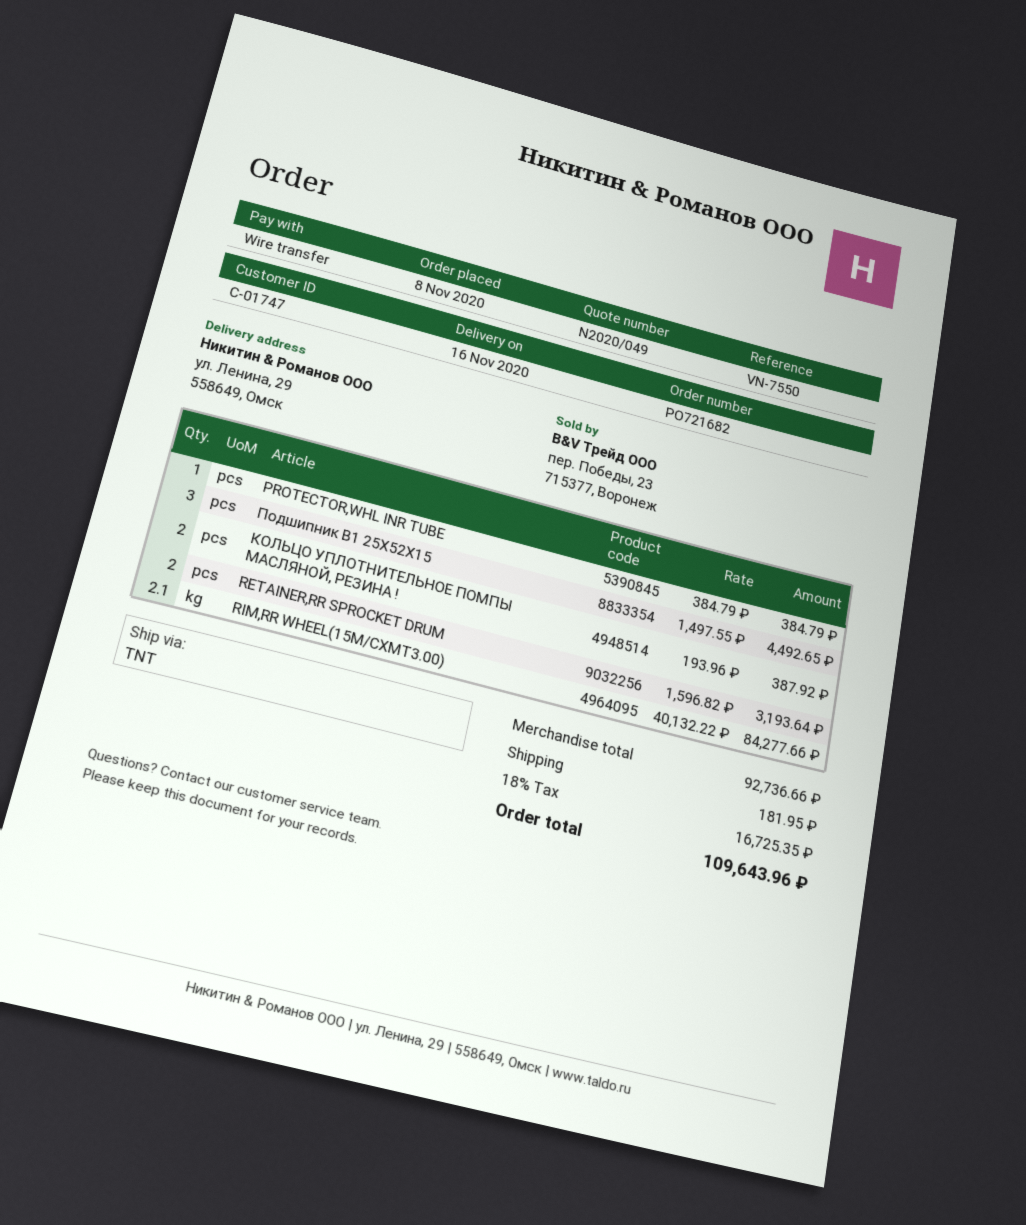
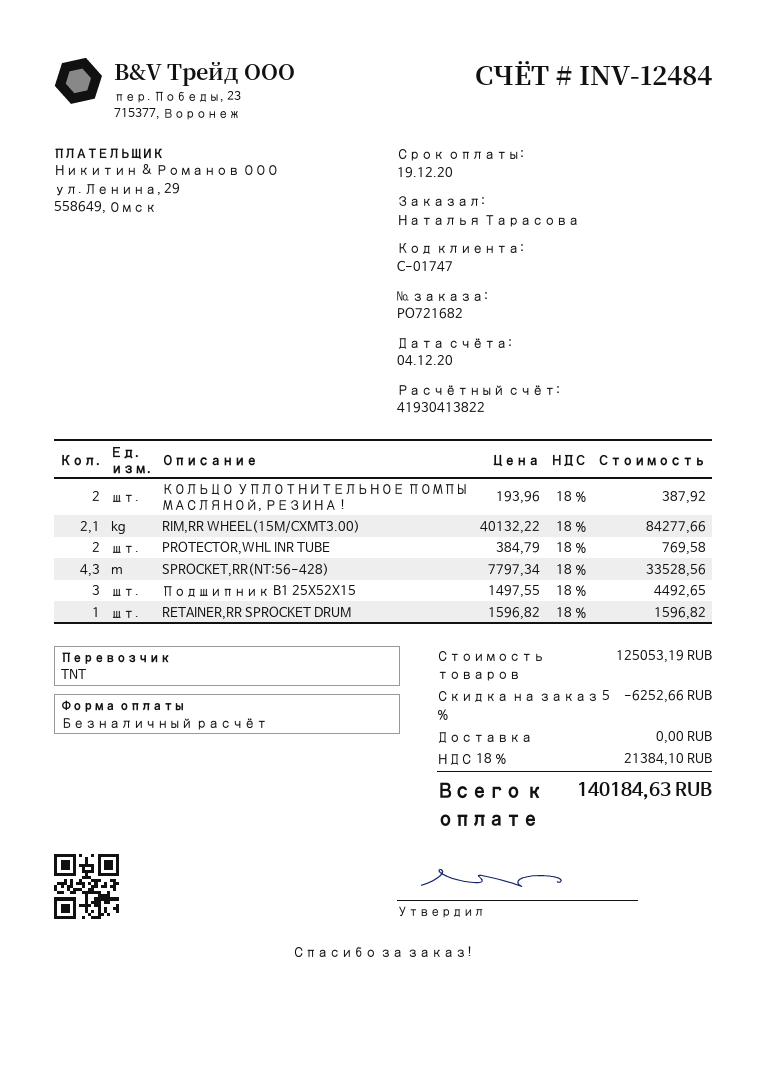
PROTECTOR,WHL INR TUBE: 1 x 384.79 = 384.79 -> 2 x 384.79 = 769.58
RETAINER,RR SPROCKET DRUM: 2 x 1596.82 = 3193.64 -> 1 x 1596.82 = 1596.82
SPROCKET,RR(NT:56-428): none -> 4.3 x 7797.34 = 33528.56
subtotal: 92736.66 -> 125053.19
discount: none -> 5% = 6252.66
shipping: 181.95 -> 0.00
tax: 18% = 16725.35 -> 18% = 21384.10
total: 109643.96 -> 140184.63

